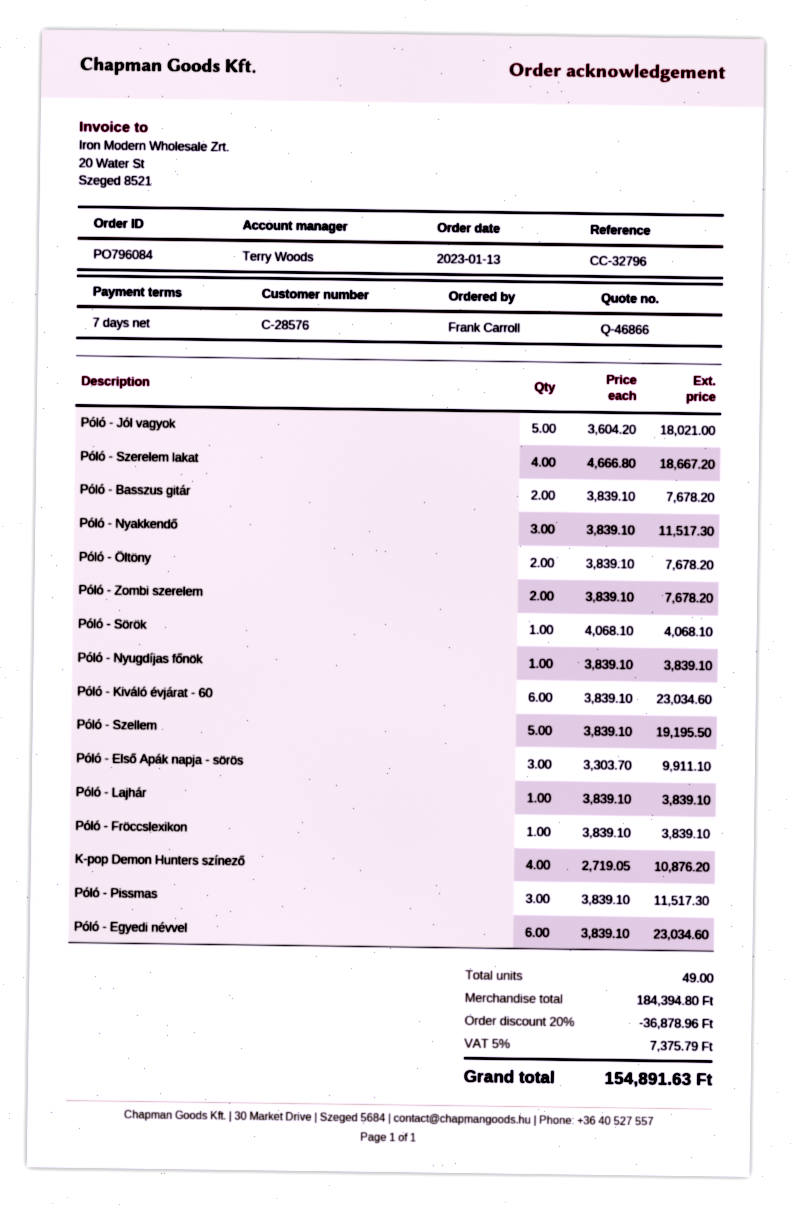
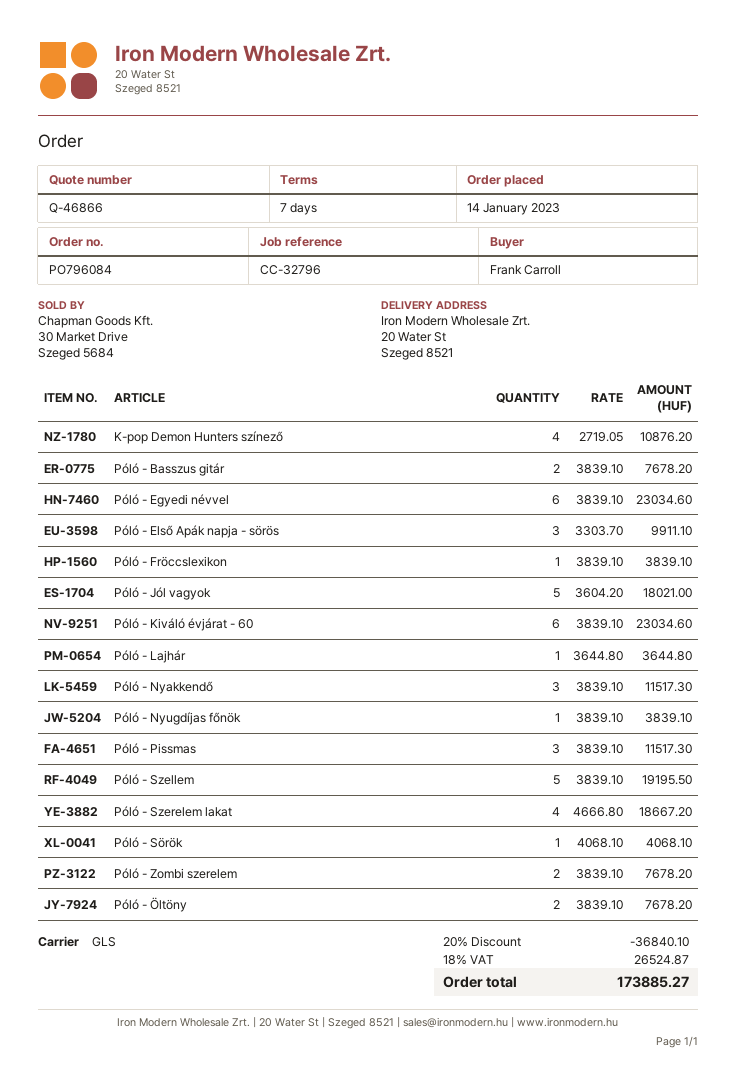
order date: 2023-01-13 -> 2023-01-14
Póló - Lajhár: 1 x 3839.10 = 3839.10 -> 1 x 3644.80 = 3644.80
discount: 20% = 36878.96 -> 20% = 36840.10
tax: 5% = 7375.79 -> 18% = 26524.87
total: 154891.63 -> 173885.27

